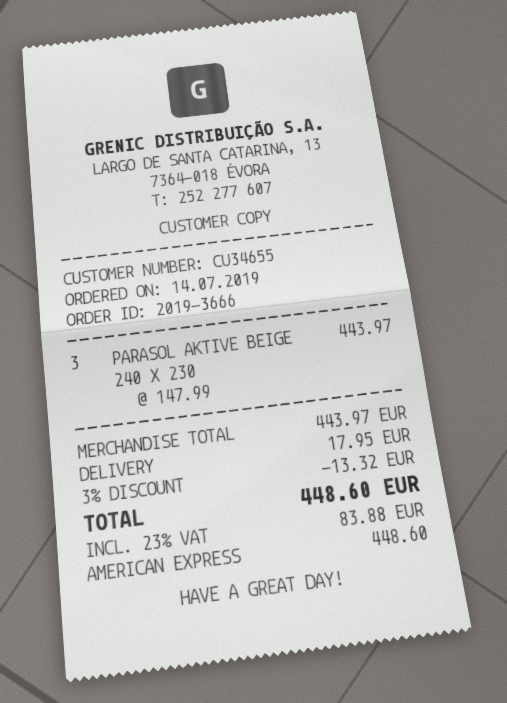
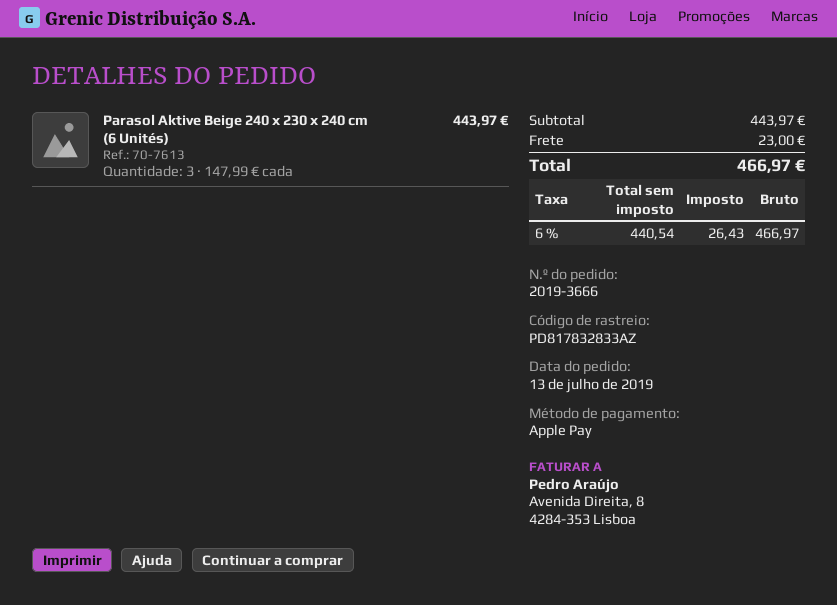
order date: 2019-07-14 -> 2019-07-13
payment method: American Express -> Apple Pay
discount: 3% = 13.32 -> none
shipping: 17.95 -> 23.00
tax: 23% = 83.88 -> 6% = 26.43
total: 448.60 -> 466.97

